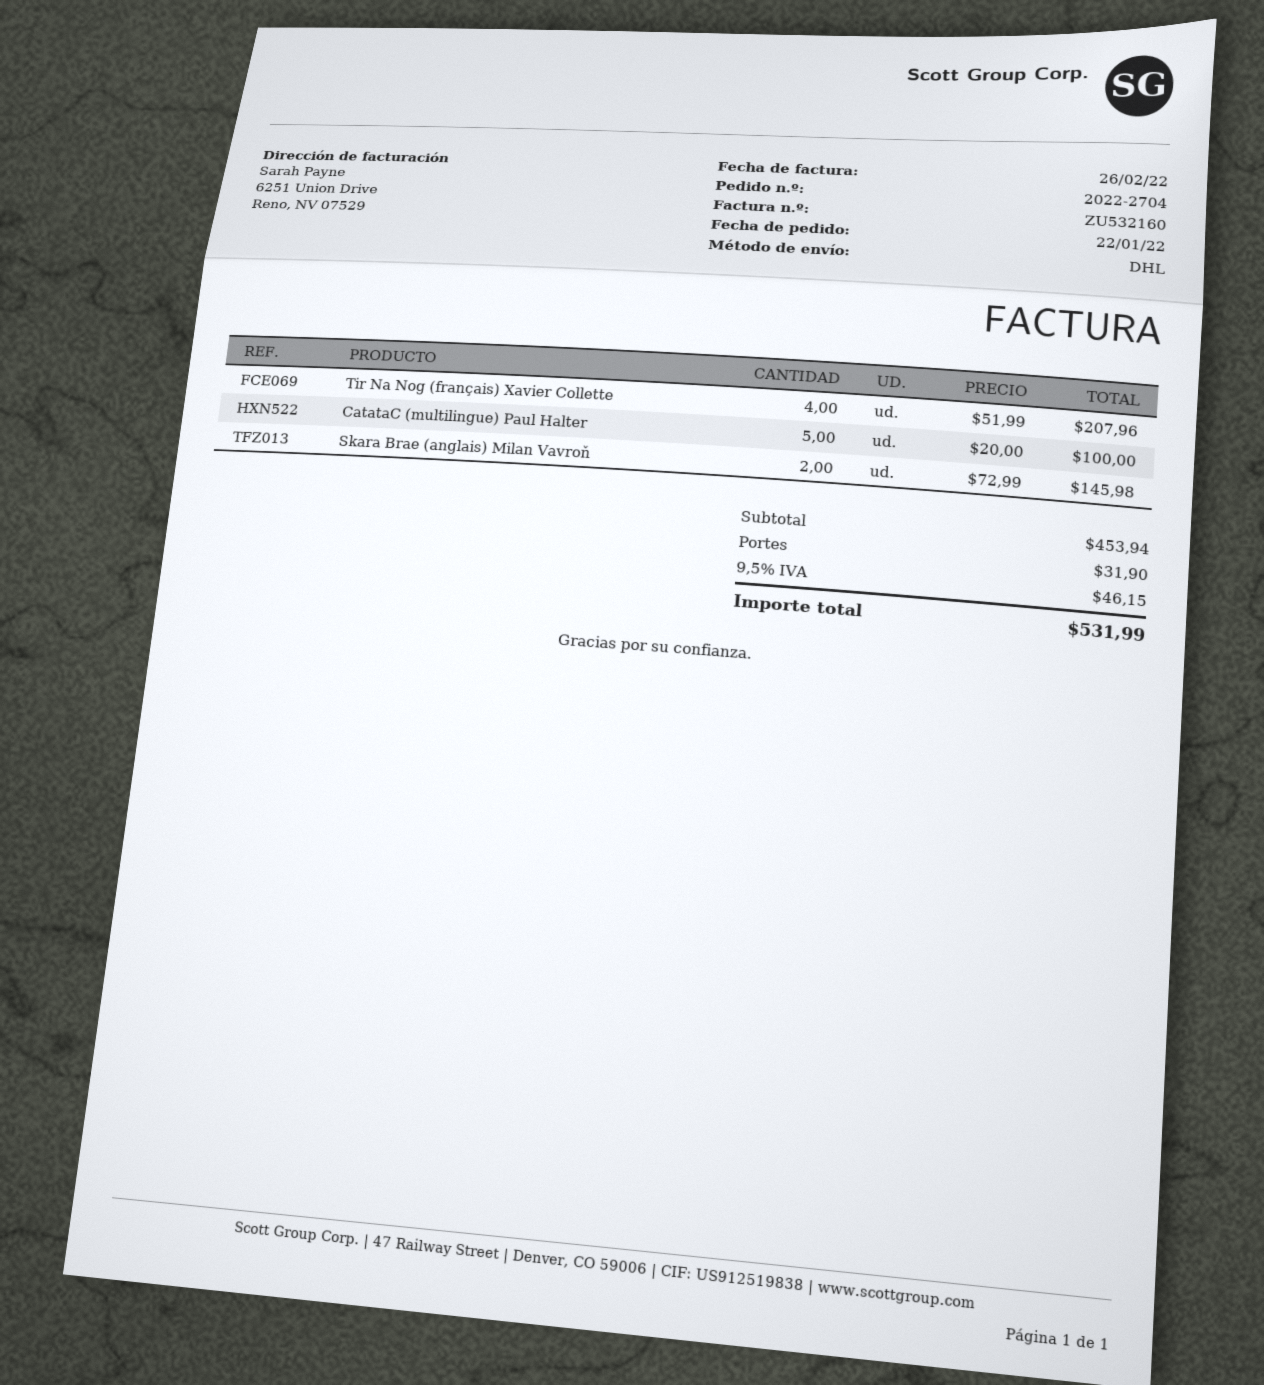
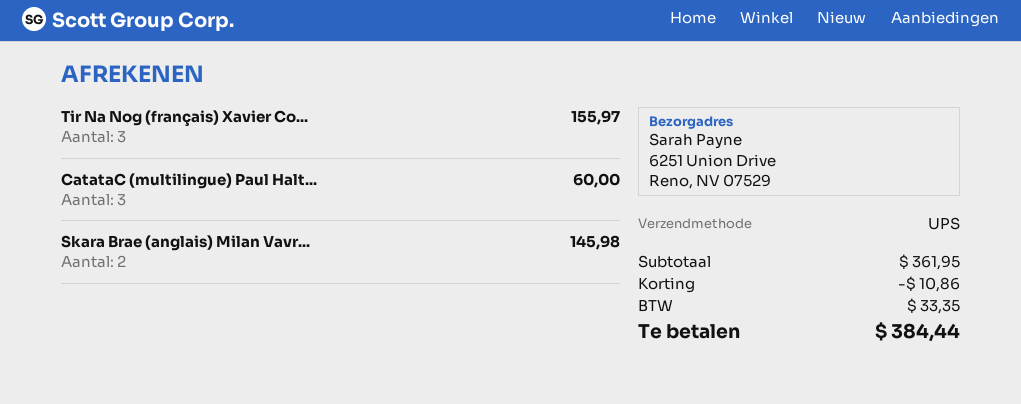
shipping method: DHL -> UPS
Tir Na Nog (français) Xavier Collette: 4 for 207.96 -> 3 for 155.97
CatataC (multilingue) Paul Halter: 5 for 100.00 -> 3 for 60.00
subtotal: 453.94 -> 361.95
discount: none -> 10.86
shipping: 31.90 -> none
tax: 46.15 -> 33.35
total: 531.99 -> 384.44

